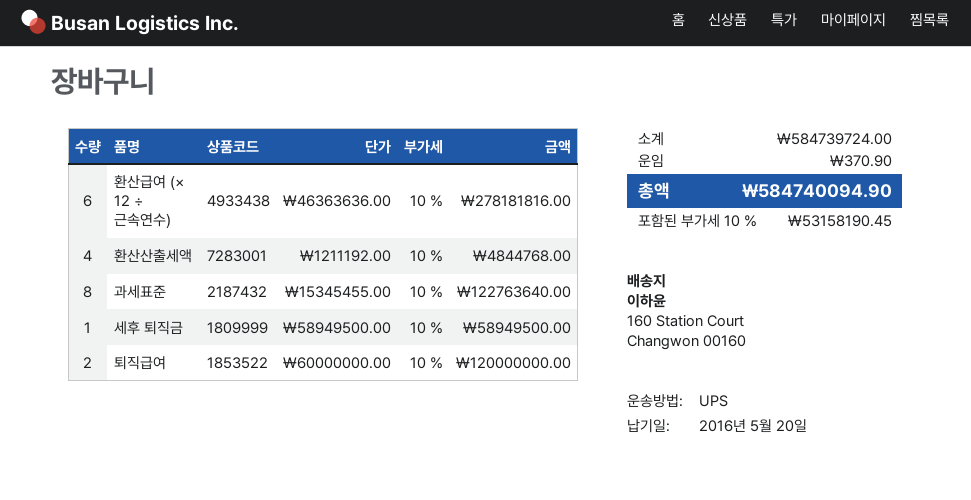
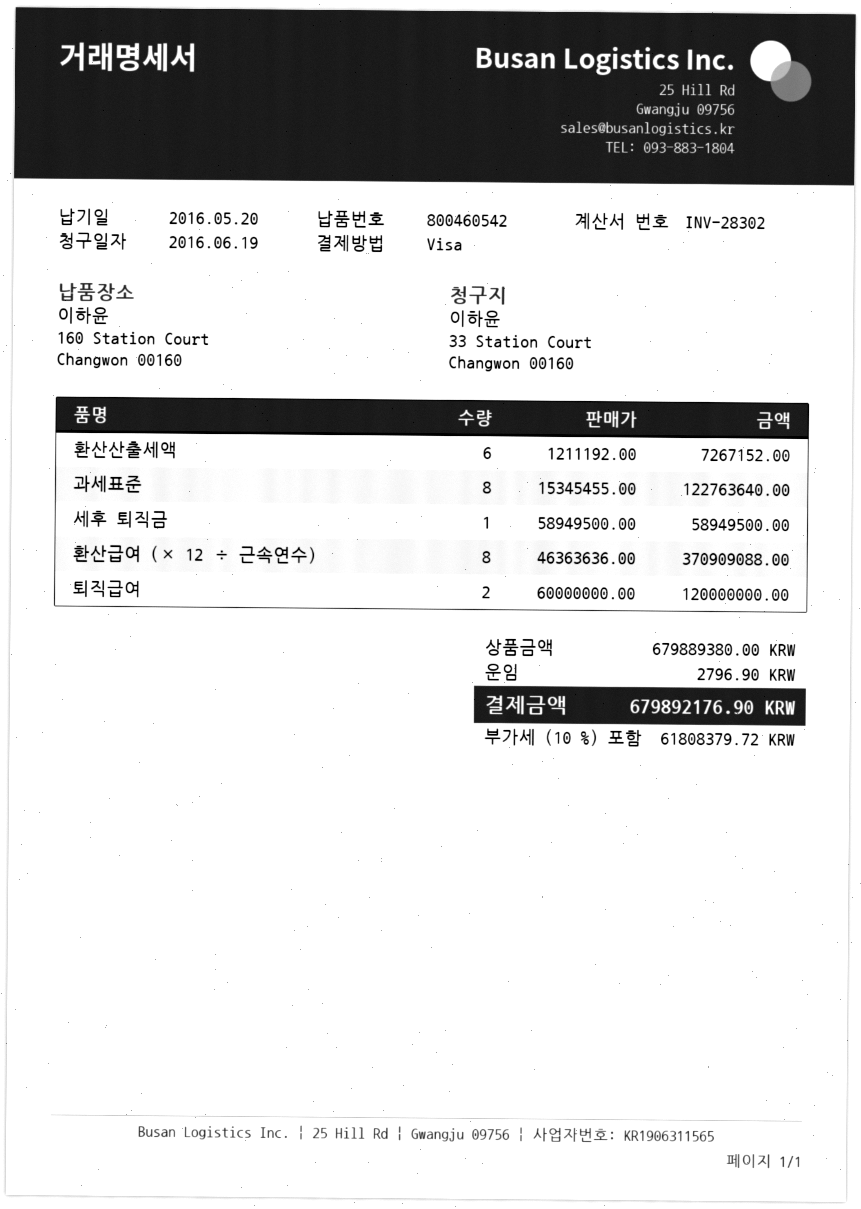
환산급여 (× 12 ÷ 근속연수): 6 x 46363636.00 = 278181816.00 -> 8 x 46363636.00 = 370909088.00
환산산출세액: 4 x 1211192.00 = 4844768.00 -> 6 x 1211192.00 = 7267152.00
subtotal: 584739724.00 -> 679889380.00
shipping: 370.90 -> 2796.90
tax: 10% = 53158190.45 -> 10% = 61808379.72
total: 584740094.90 -> 679892176.90

